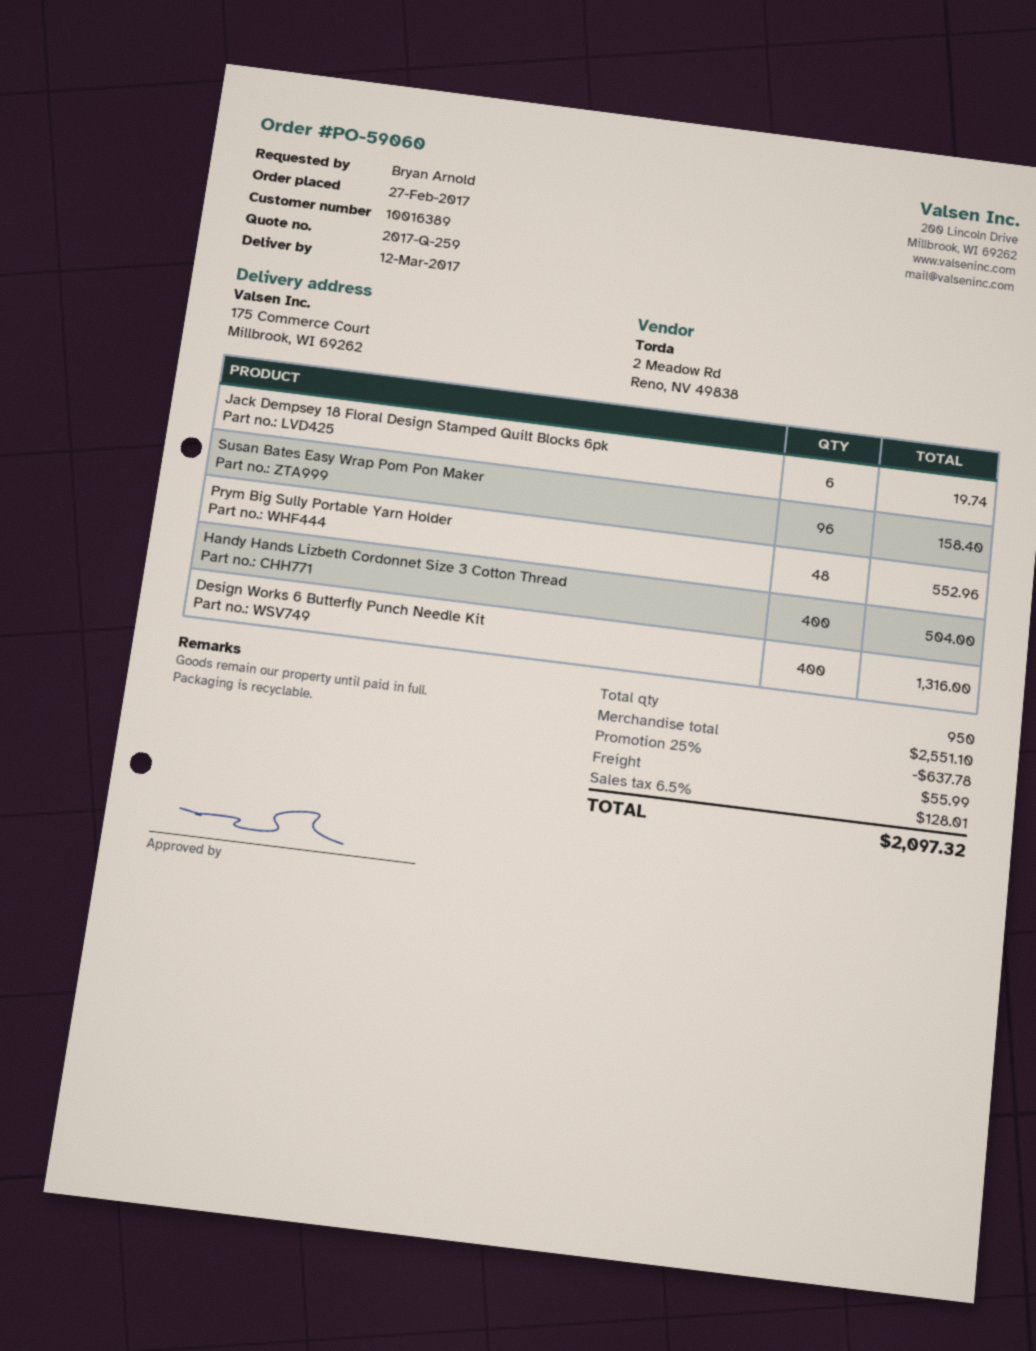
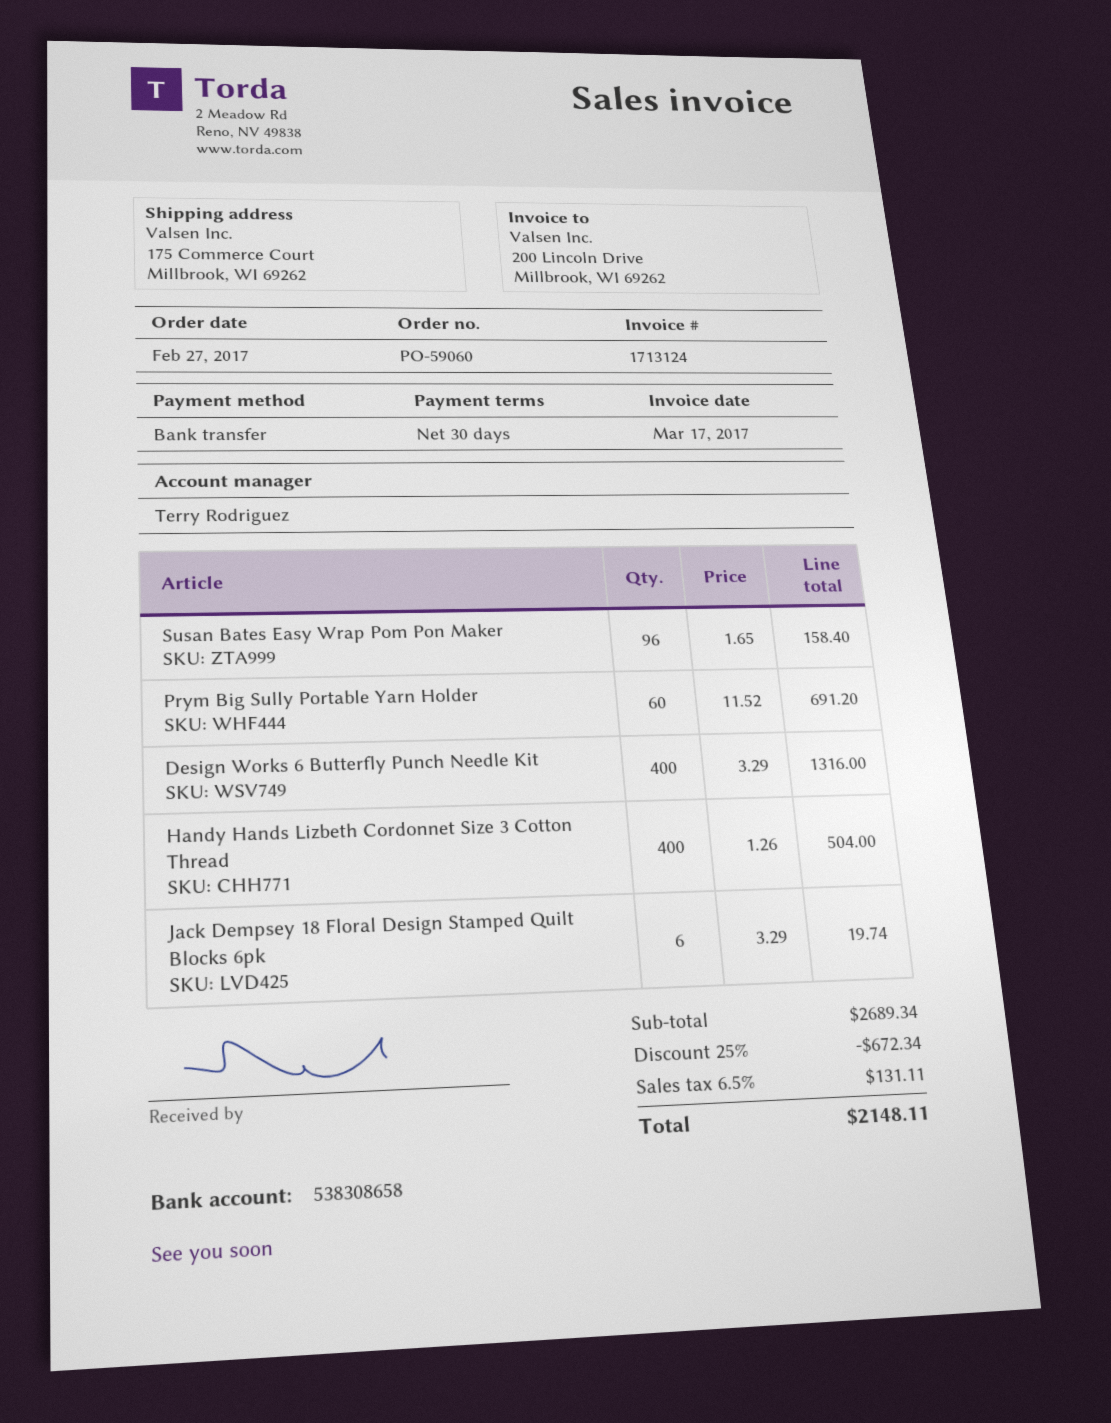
Prym Big Sully Portable Yarn Holder: 48 for 552.96 -> 60 for 691.20
subtotal: 2551.10 -> 2689.34
discount: 25% = 637.78 -> 25% = 672.34
shipping: 55.99 -> none
tax: 6.5% = 128.01 -> 6.5% = 131.11
total: 2097.32 -> 2148.11

